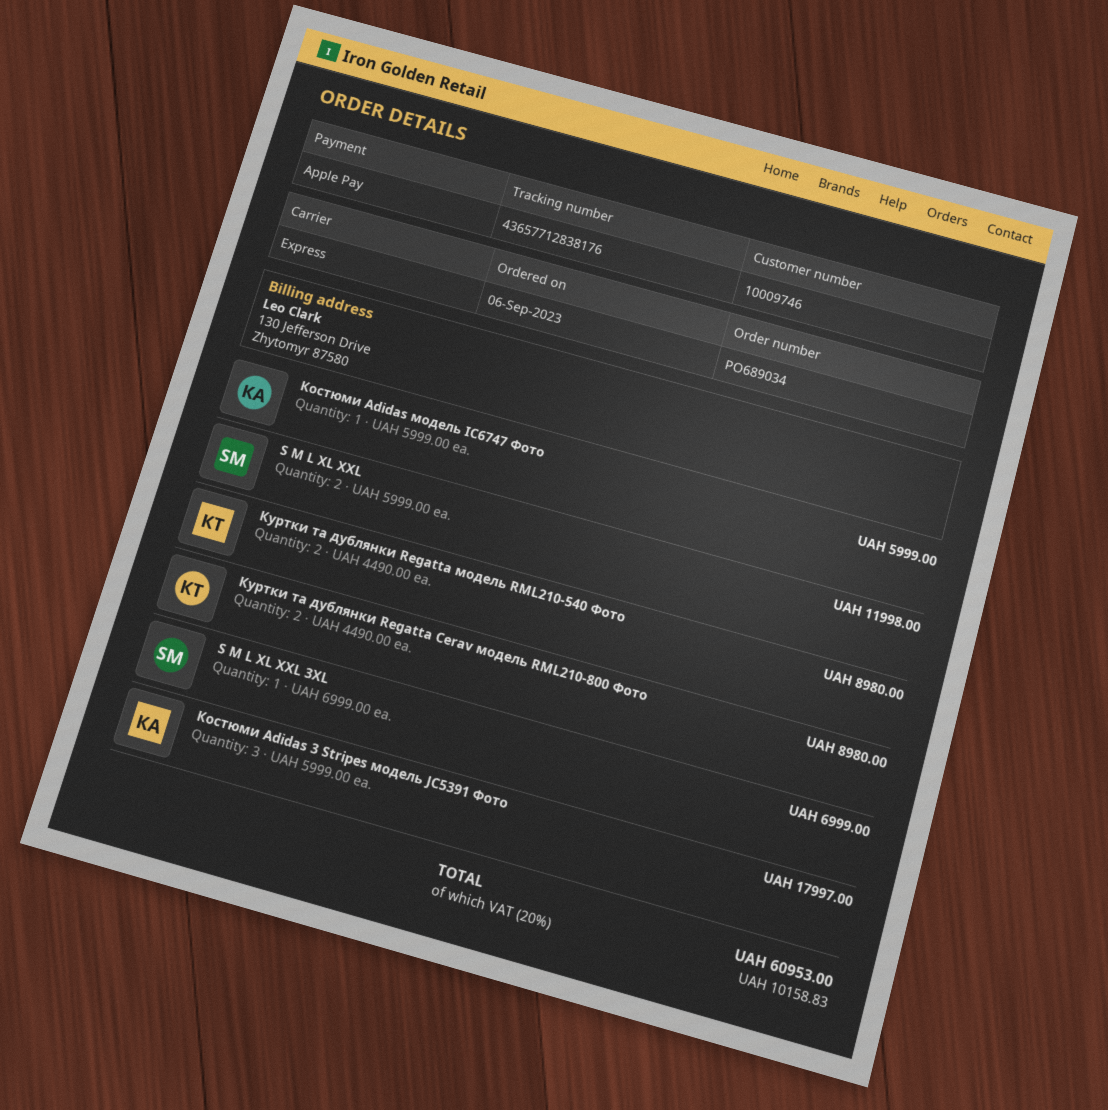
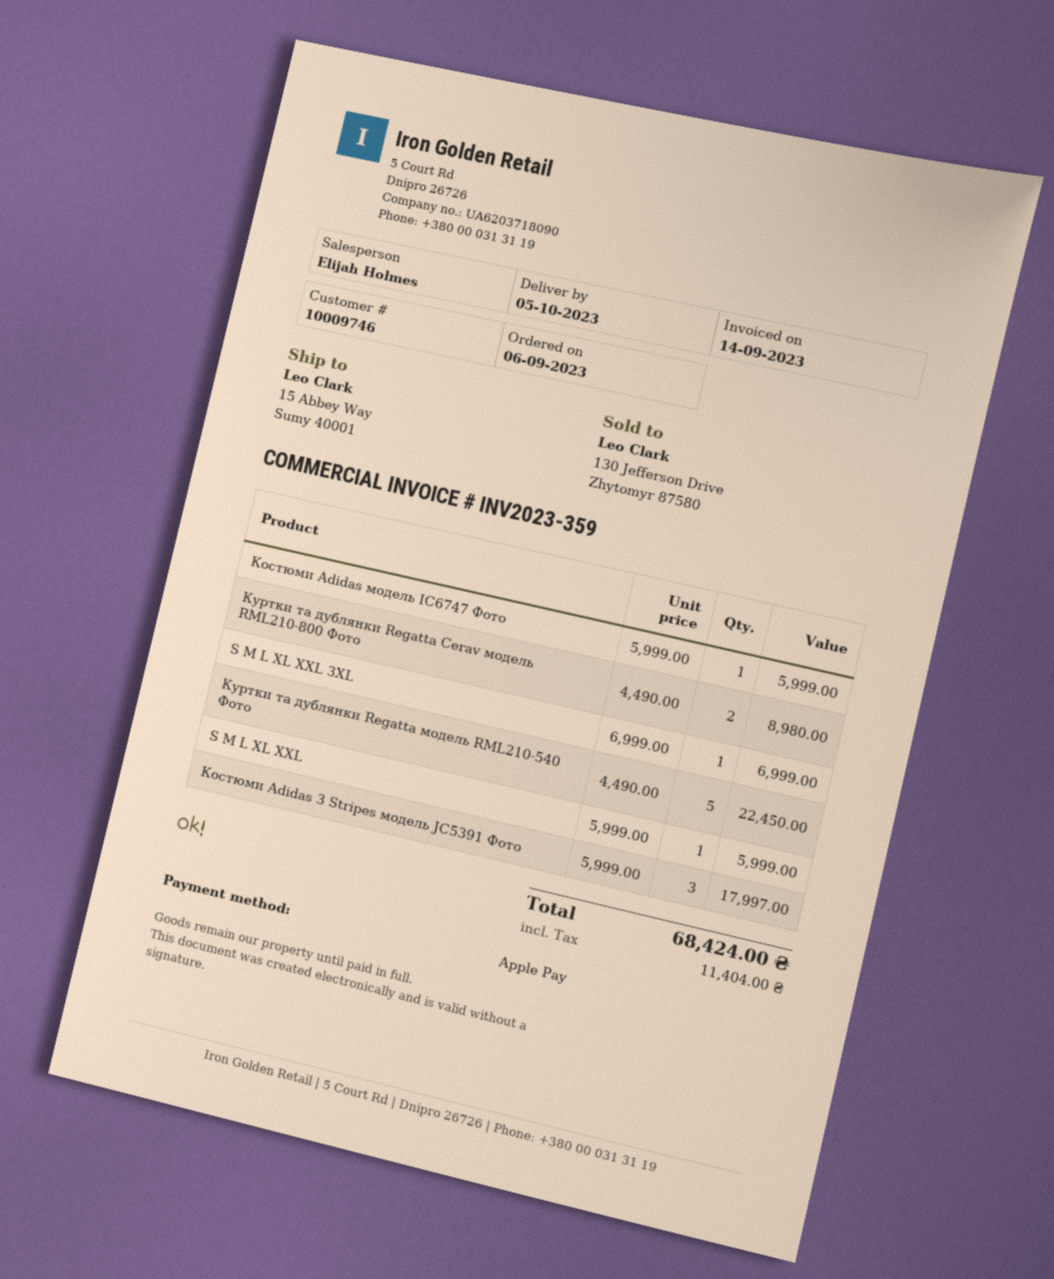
S M L XL XXL: 2 x 5999.00 = 11998.00 -> 1 x 5999.00 = 5999.00
Куртки та дублянки Regatta модель RML210-540 Фото: 2 x 4490.00 = 8980.00 -> 5 x 4490.00 = 22450.00
tax: 10158.83 -> 11404.00
total: 60953.00 -> 68424.00

